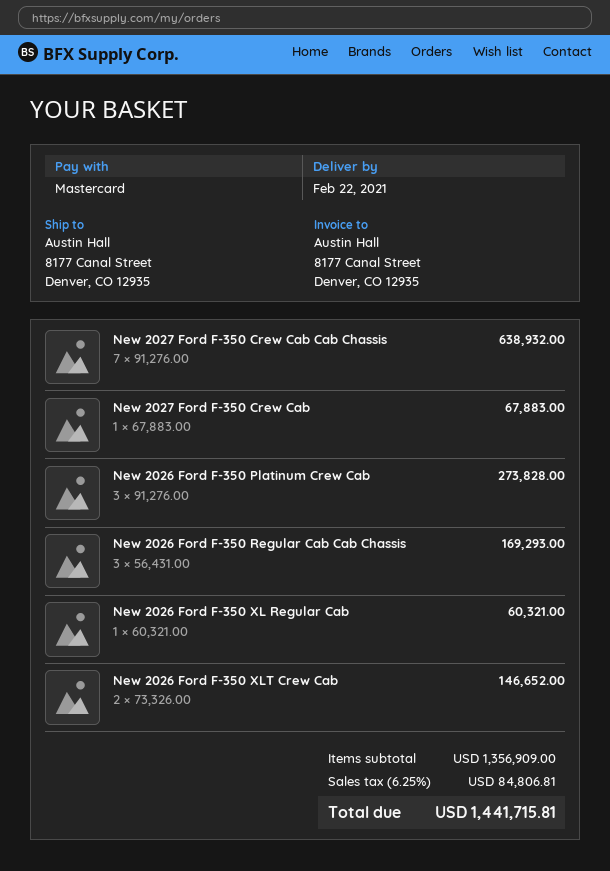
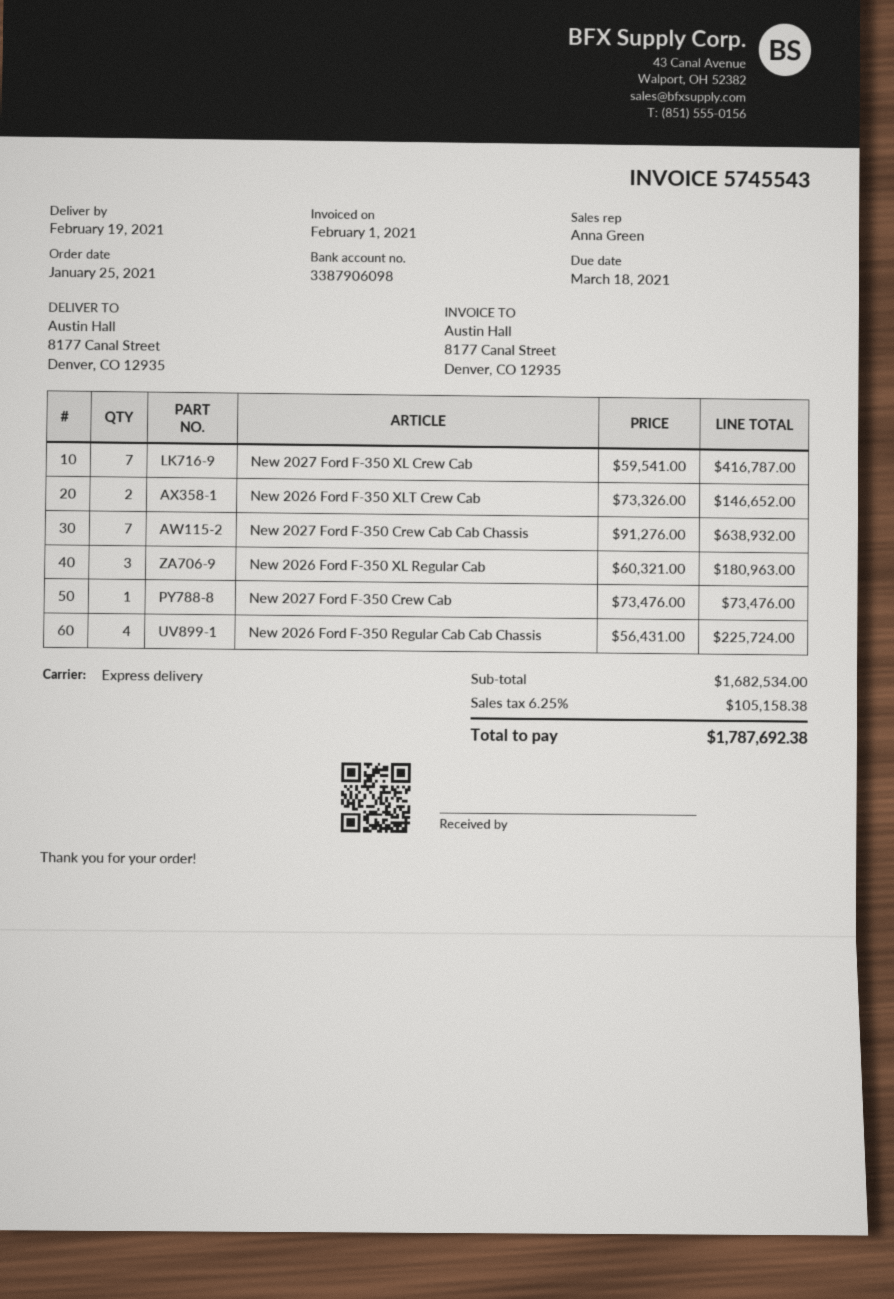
delivery date: 2021-02-22 -> 2021-02-19
New 2027 Ford F-350 Crew Cab: 1 x 67883.00 = 67883.00 -> 1 x 73476.00 = 73476.00
New 2026 Ford F-350 Platinum Crew Cab: 3 x 91276.00 = 273828.00 -> none
New 2026 Ford F-350 Regular Cab Cab Chassis: 3 x 56431.00 = 169293.00 -> 4 x 56431.00 = 225724.00
New 2026 Ford F-350 XL Regular Cab: 1 x 60321.00 = 60321.00 -> 3 x 60321.00 = 180963.00
New 2027 Ford F-350 XL Crew Cab: none -> 7 x 59541.00 = 416787.00
subtotal: 1356909.00 -> 1682534.00
tax: 6.25% = 84806.81 -> 6.25% = 105158.38
total: 1441715.81 -> 1787692.38

